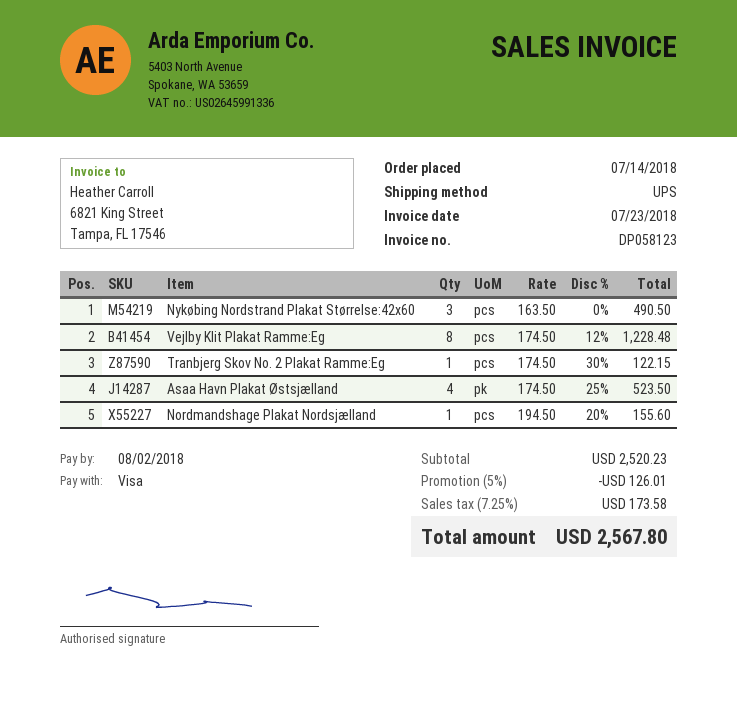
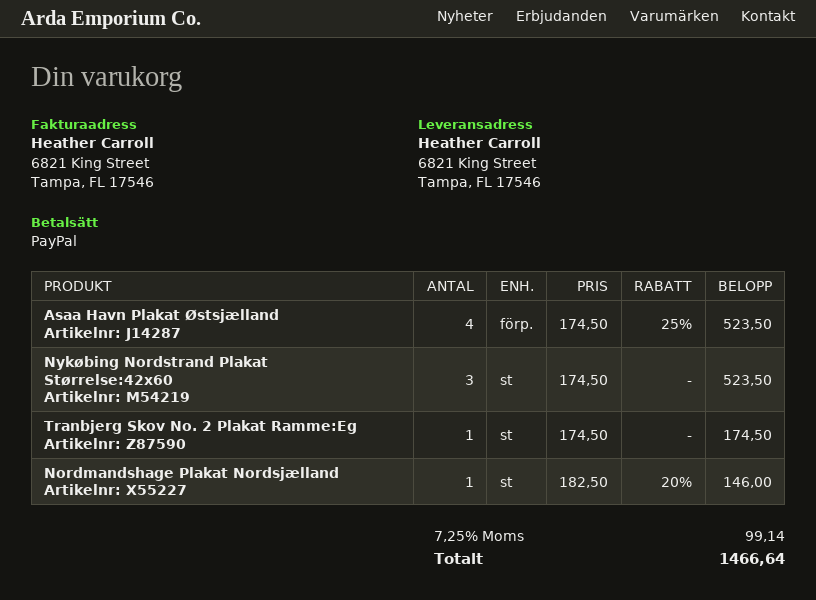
payment method: Visa -> PayPal
Nykøbing Nordstrand Plakat Størrelse:42x60: 3 x 163.50 = 490.50 -> 3 x 174.50 = 523.50
Vejlby Klit Plakat Ramme:Eg: 8 x 174.50 - 12% = 1228.48 -> none
Tranbjerg Skov No. 2 Plakat Ramme:Eg: 1 x 174.50 - 30% = 122.15 -> 1 x 174.50 = 174.50
Nordmandshage Plakat Nordsjælland: 1 x 194.50 - 20% = 155.60 -> 1 x 182.50 - 20% = 146.00
discount: 5% = 126.01 -> none
tax: 7.25% = 173.58 -> 7.25% = 99.14
total: 2567.80 -> 1466.64

